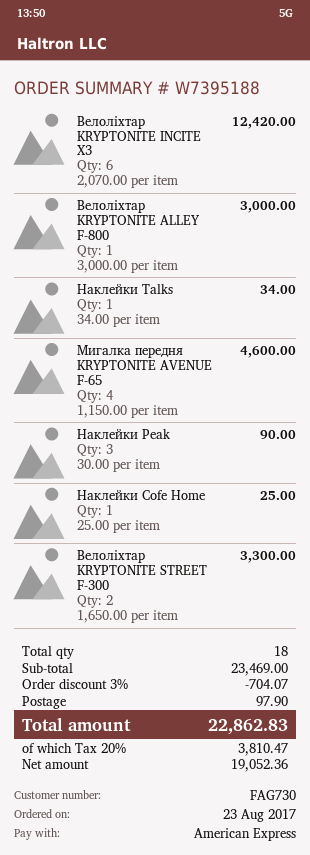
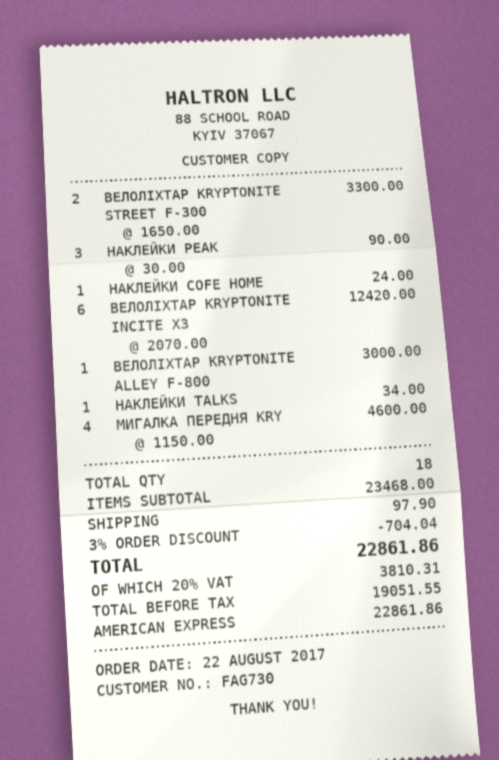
order date: 2017-08-23 -> 2017-08-22
Наклейки Cofe Home: 1 x 25.00 = 25.00 -> 1 x 24.00 = 24.00
subtotal: 23469.00 -> 23468.00
discount: 3% = 704.07 -> 3% = 704.04
net: 19052.36 -> 19051.55
tax: 20% = 3810.47 -> 20% = 3810.31
total: 22862.83 -> 22861.86

